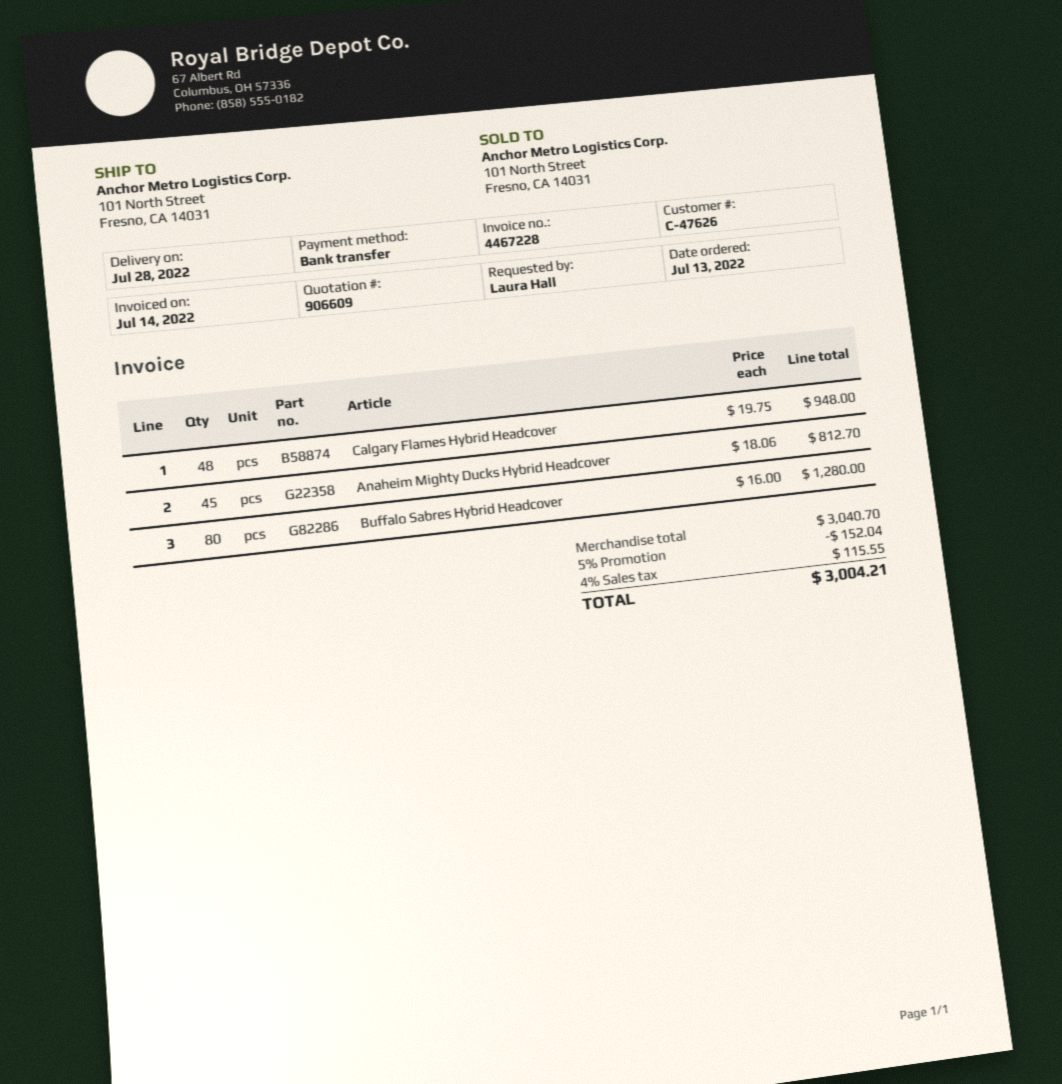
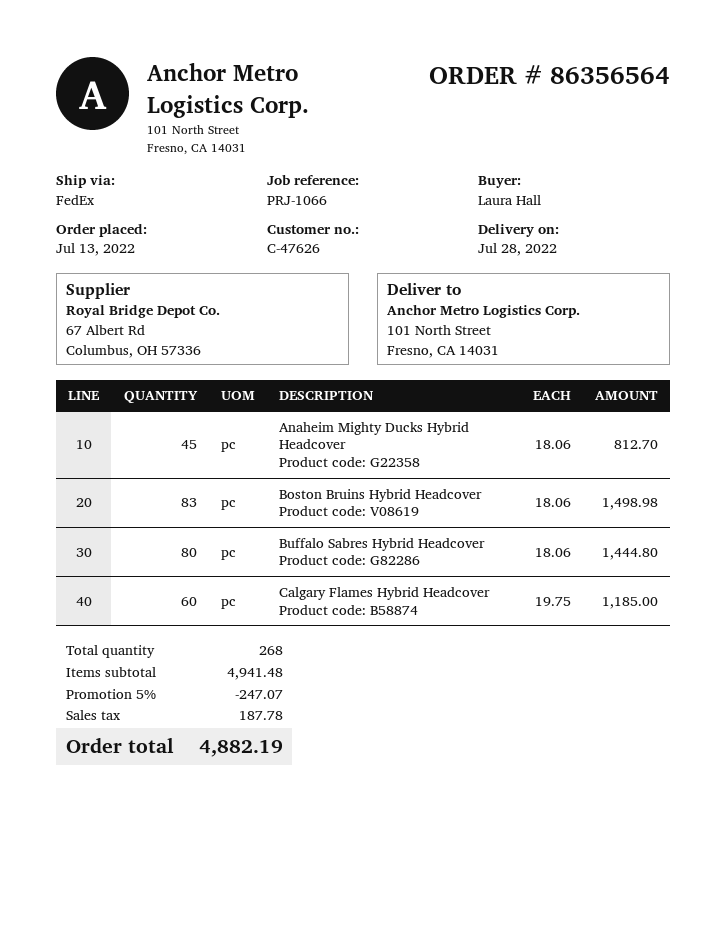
Calgary Flames Hybrid Headcover: 48 x 19.75 = 948.00 -> 60 x 19.75 = 1185.00
Buffalo Sabres Hybrid Headcover: 80 x 16.00 = 1280.00 -> 80 x 18.06 = 1444.80
Boston Bruins Hybrid Headcover: none -> 83 x 18.06 = 1498.98
subtotal: 3040.70 -> 4941.48
discount: 5% = 152.04 -> 5% = 247.07
tax: 115.55 -> 187.78
total: 3004.21 -> 4882.19

